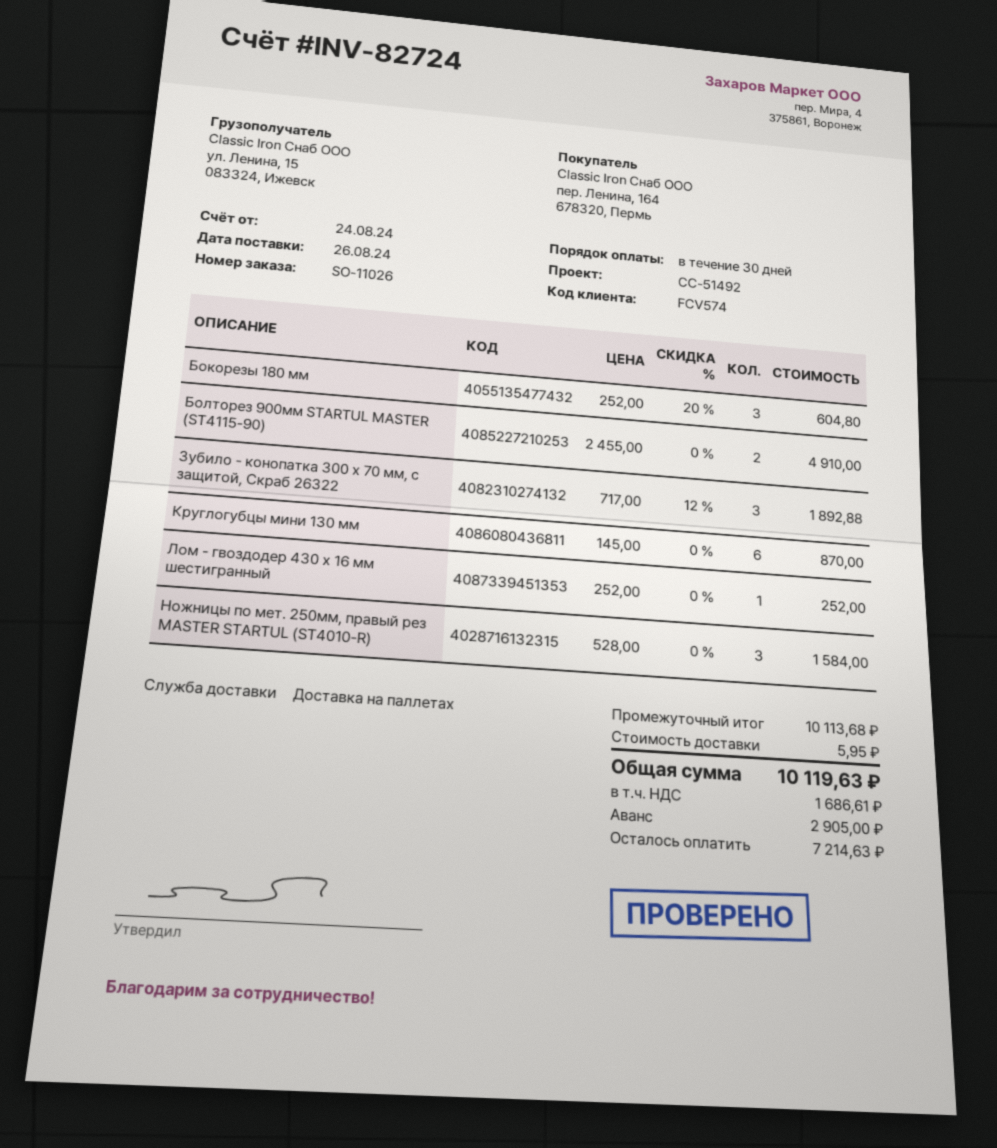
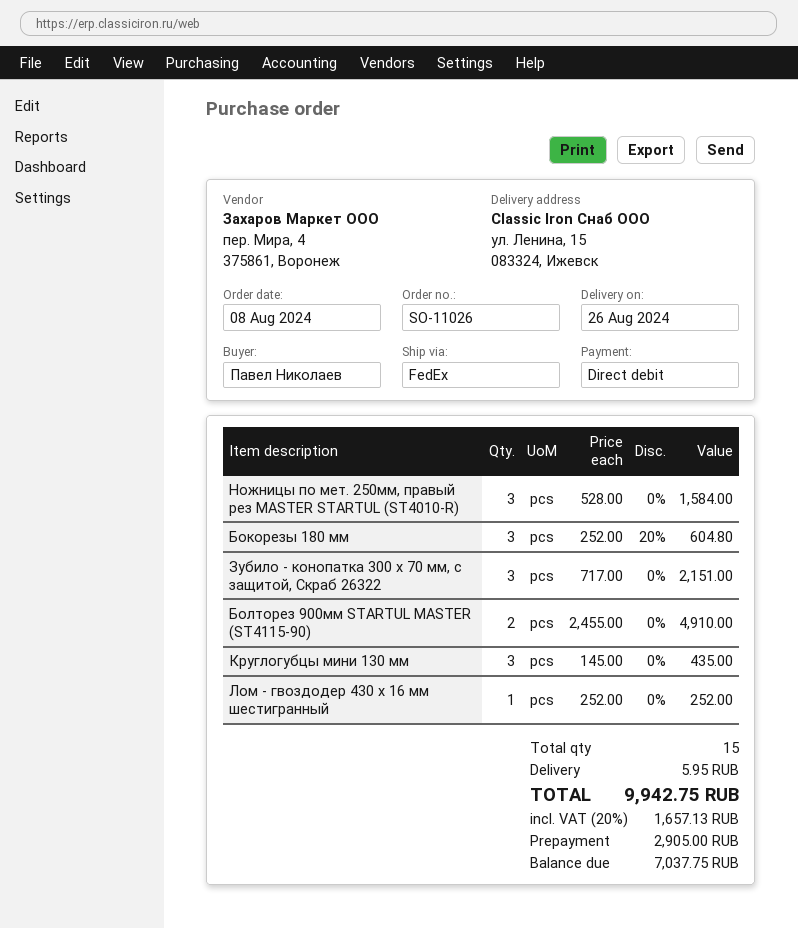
shipping method: pallet freight -> FedEx
Зубило - конопатка 300 х 70 мм, с защитой, Скраб 26322: 3 x 717.00 - 12% = 1892.88 -> 3 x 717.00 = 2151.00
Круглогубцы мини 130 мм: 6 x 145.00 = 870.00 -> 3 x 145.00 = 435.00
tax: 1686.61 -> 1657.13
total: 10119.63 -> 9942.75
balance: 7214.63 -> 7037.75

